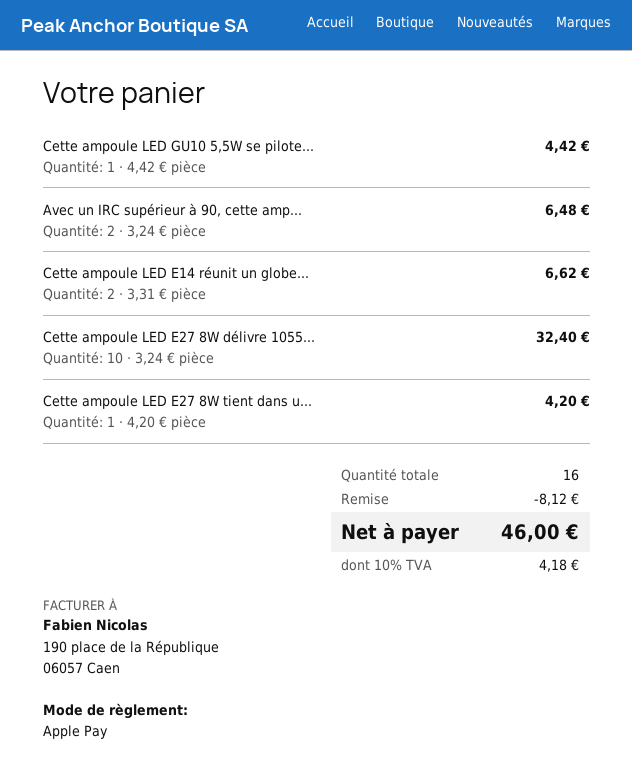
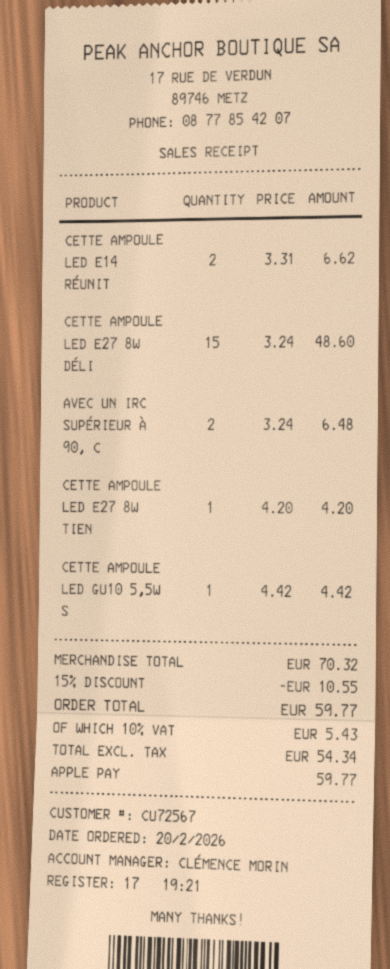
Cette ampoule LED E27 8W délivre 1055...: 10 x 3.24 = 32.40 -> 15 x 3.24 = 48.60
discount: 8.12 -> 10.55
tax: 10% = 4.18 -> 10% = 5.43
total: 46.00 -> 59.77

